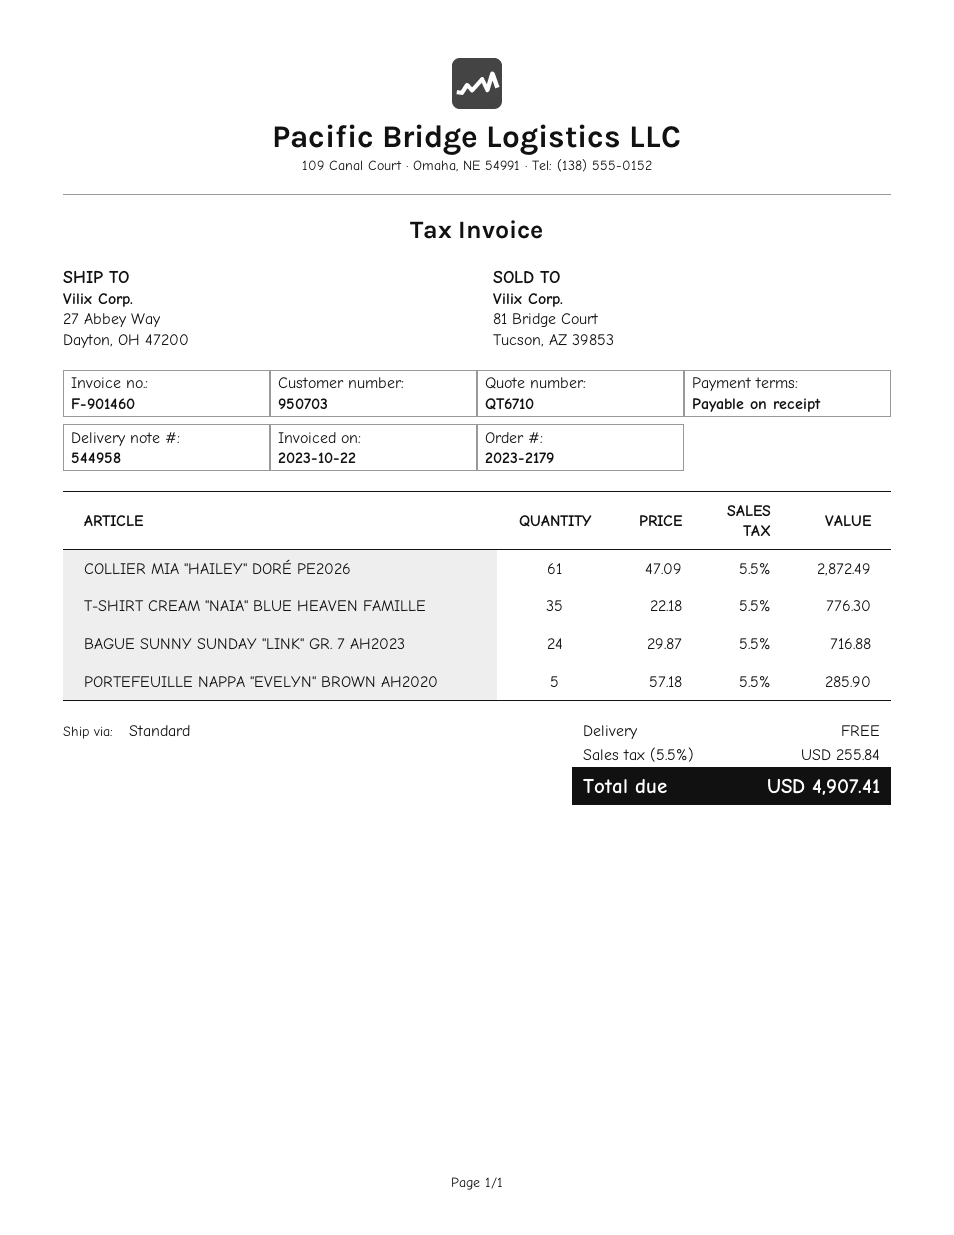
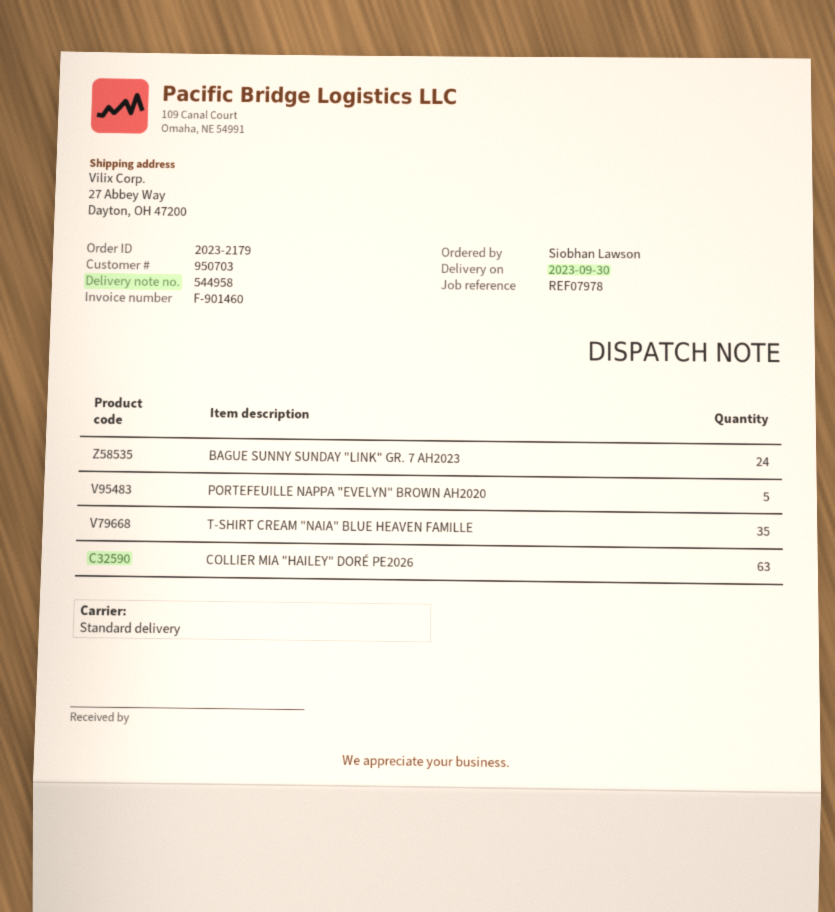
COLLIER MIA "HAILEY" DORÉ PE2026: 61 -> 63

